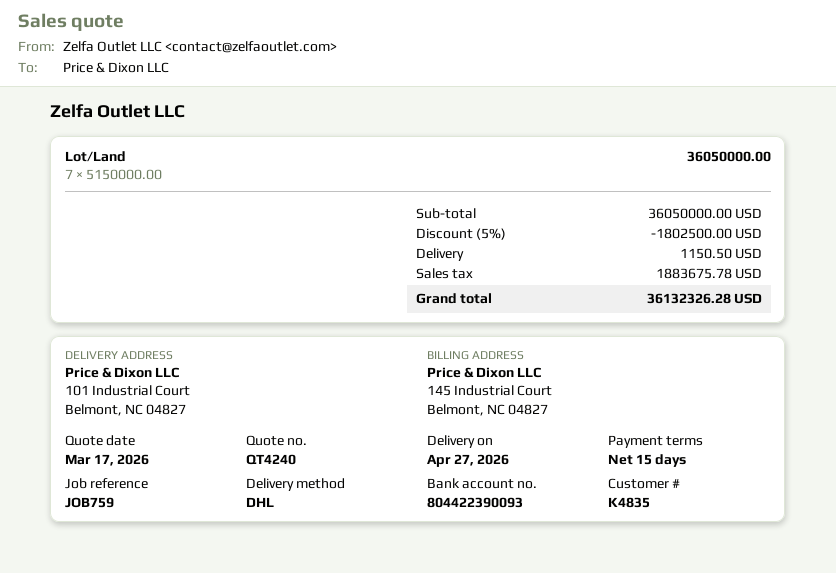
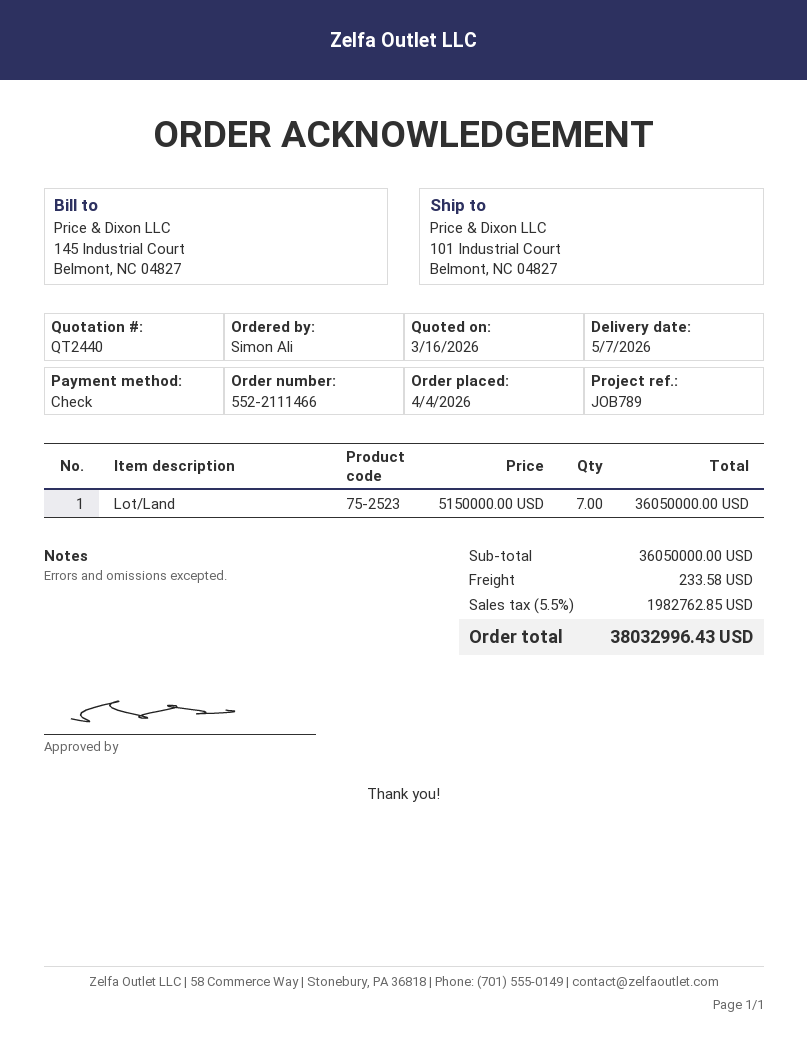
quote number: QT4240 -> QT2440
quote date: 2026-03-17 -> 2026-03-16
delivery date: 2026-04-27 -> 2026-05-07
reference: JOB759 -> JOB789
discount: 5% = 1802500.00 -> none
shipping: 1150.50 -> 233.58
tax: 1883675.78 -> 1982762.85
total: 36132326.28 -> 38032996.43

